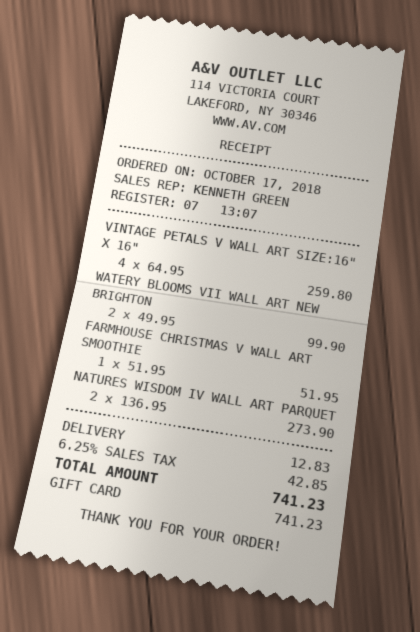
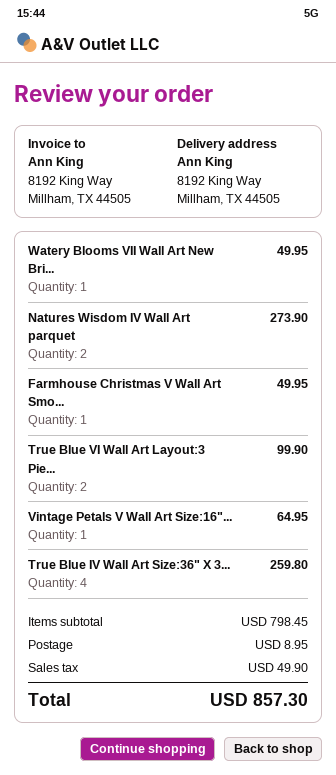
VINTAGE PETALS V WALL ART SIZE:16" X 16": 4 for 259.80 -> 1 for 64.95
WATERY BLOOMS VII WALL ART NEW BRIGHTON: 2 for 99.90 -> 1 for 49.95
FARMHOUSE CHRISTMAS V WALL ART SMOOTHIE: 1 for 51.95 -> 1 for 49.95
True Blue VI Wall Art Layout:3 Pie...: none -> 2 for 99.90
True Blue IV Wall Art Size:36" X 3...: none -> 4 for 259.80
shipping: 12.83 -> 8.95
tax: 42.85 -> 49.90
total: 741.23 -> 857.30

